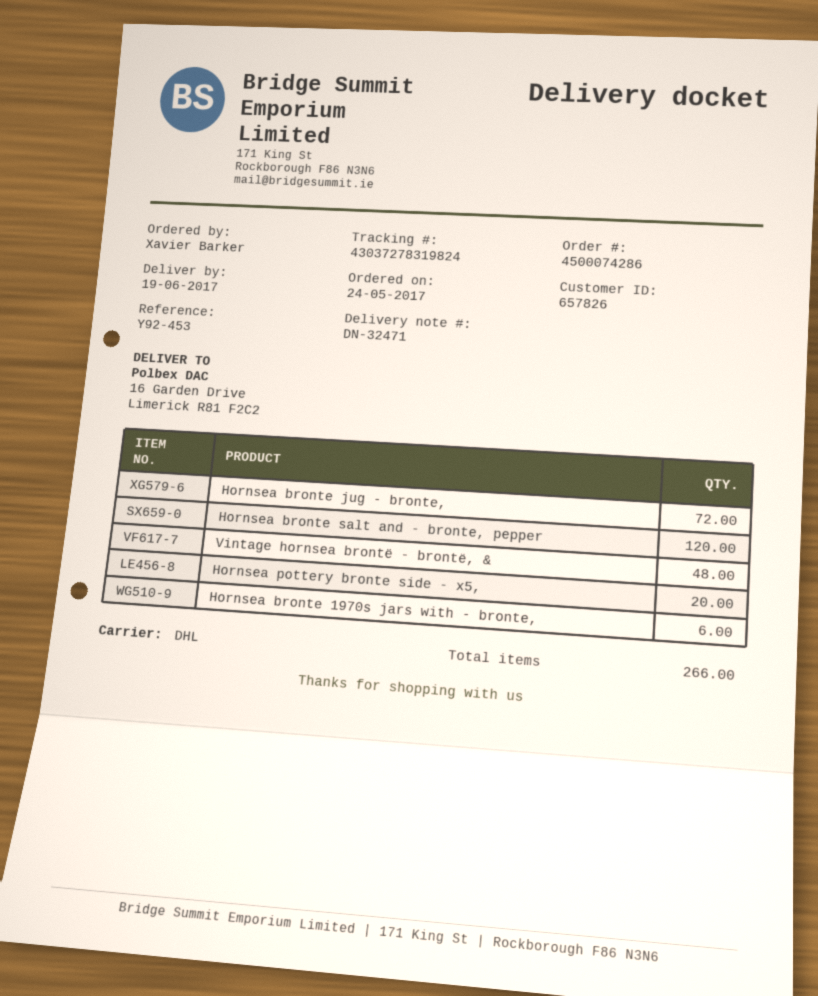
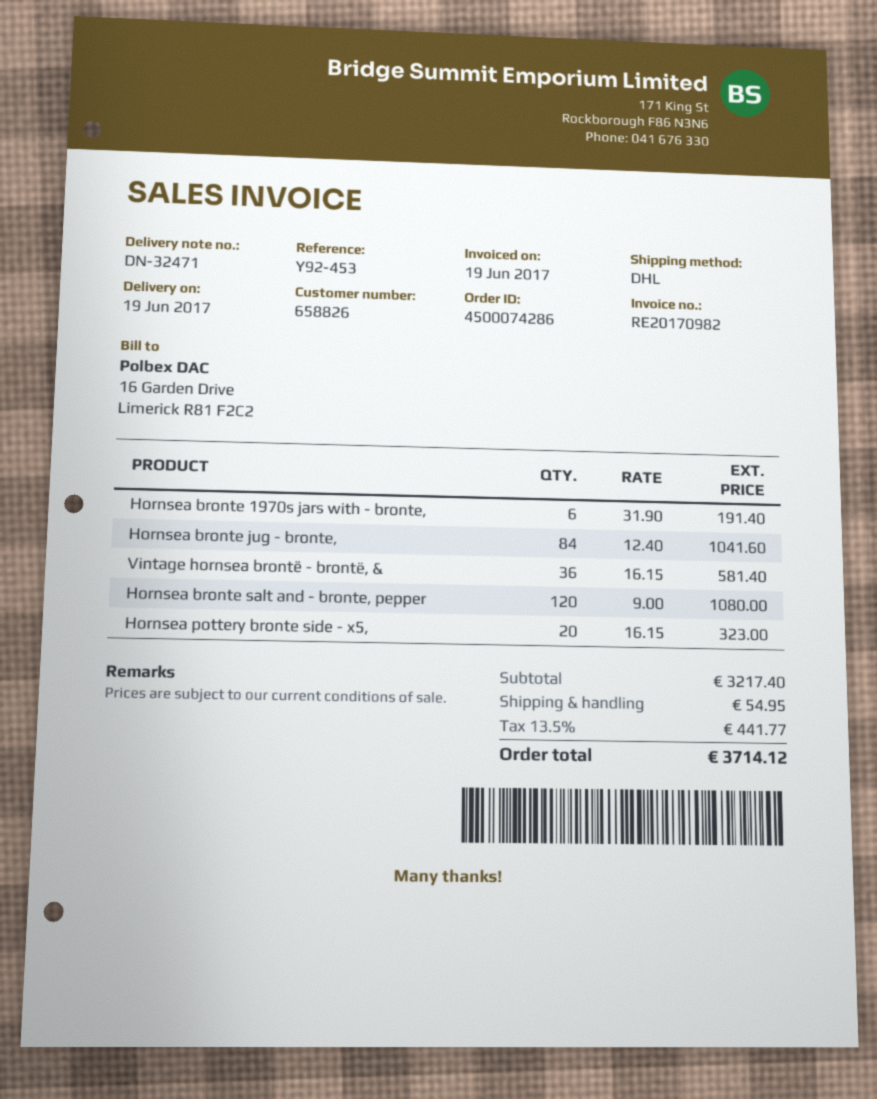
customer number: 657826 -> 658826
Hornsea bronte jug - bronte,: 72 -> 84
Vintage hornsea brontë - brontë, &: 48 -> 36

